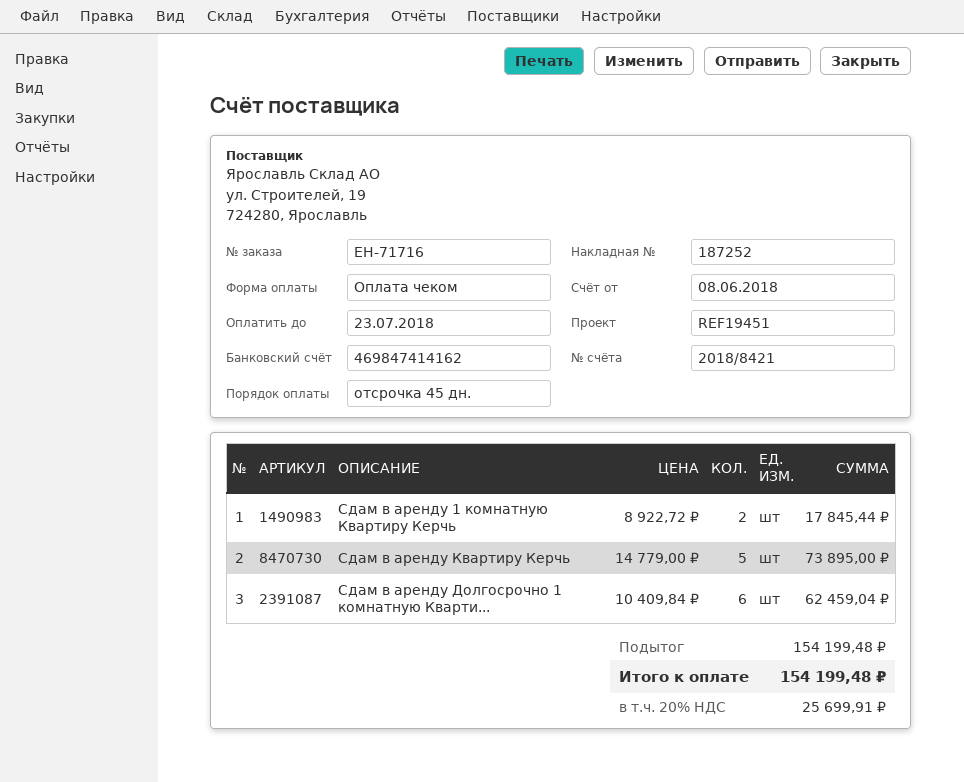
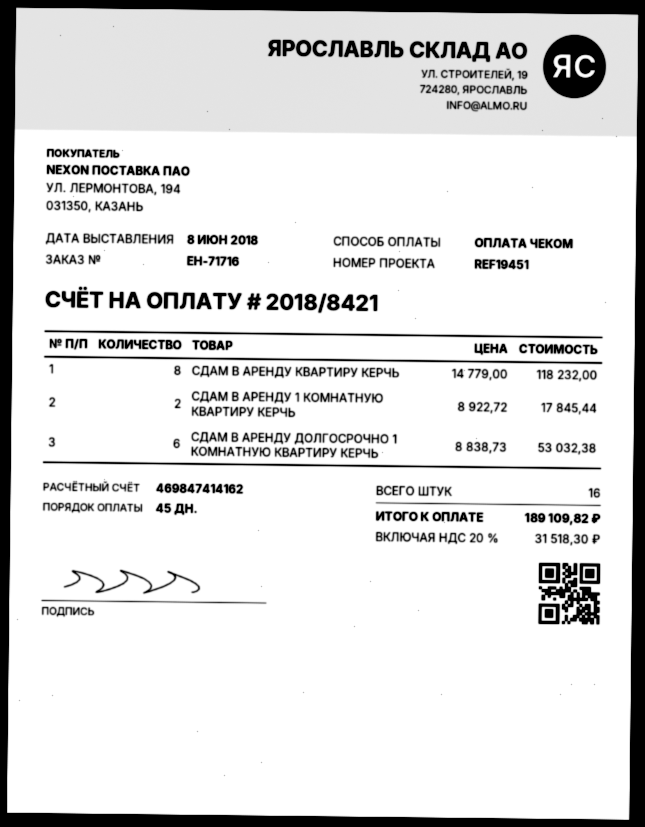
Сдам в аренду Квартиру Керчь: 5 x 14779.00 = 73895.00 -> 8 x 14779.00 = 118232.00
Сдам в аренду Долгосрочнo 1 комнатную Кварти...: 6 x 10409.84 = 62459.04 -> 6 x 8838.73 = 53032.38
tax: 20% = 25699.91 -> 20% = 31518.30
total: 154199.48 -> 189109.82

